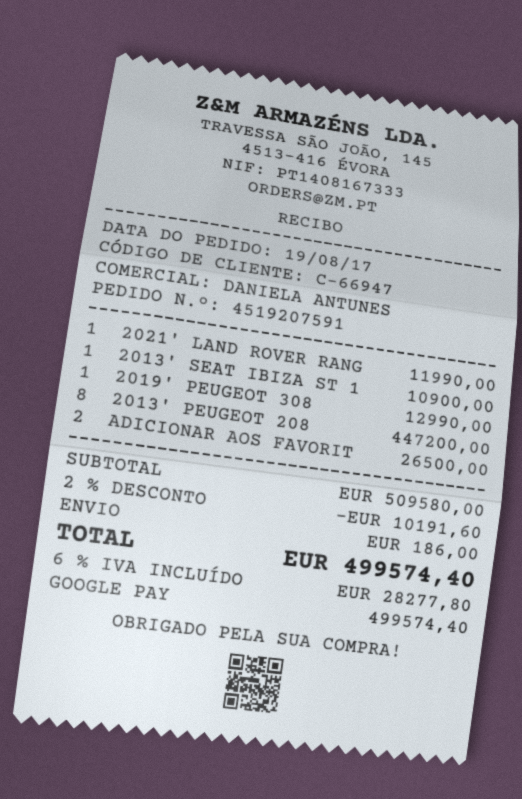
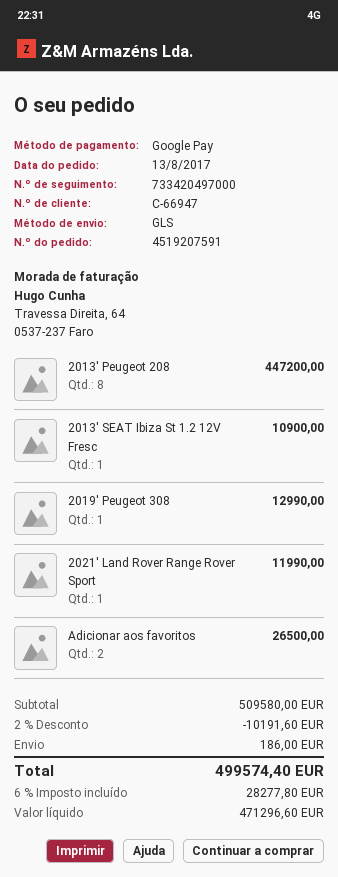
order date: 2017-08-19 -> 2017-08-13

